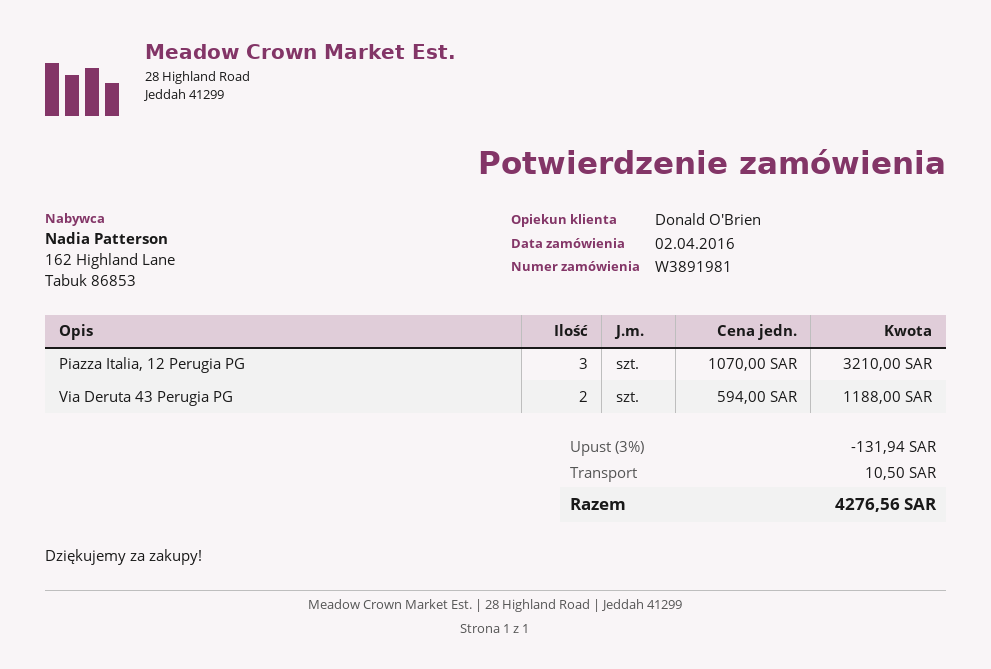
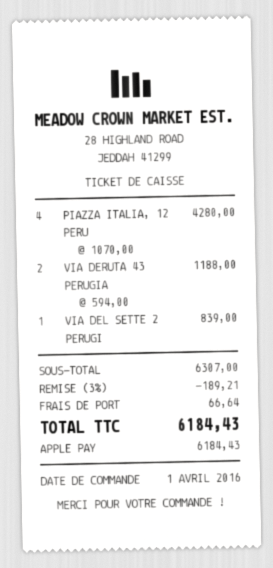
order date: 2016-04-02 -> 2016-04-01
Piazza Italia, 12 Perugia PG: 3 x 1070.00 = 3210.00 -> 4 x 1070.00 = 4280.00
VIA DEL SETTE 2 PERUGI: none -> 1 x 839.00 = 839.00
discount: 3% = 131.94 -> 3% = 189.21
shipping: 10.50 -> 66.64
total: 4276.56 -> 6184.43

